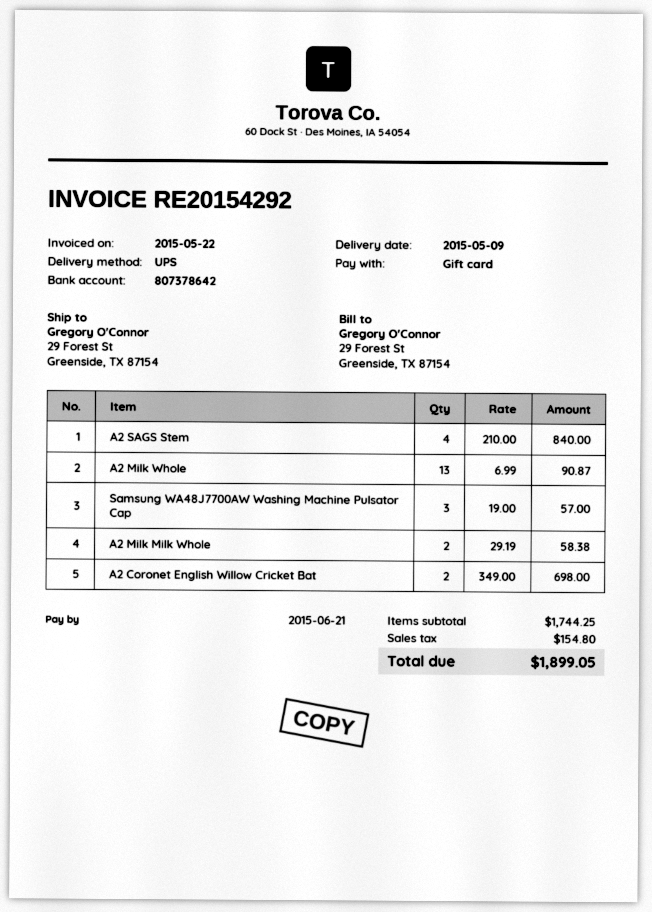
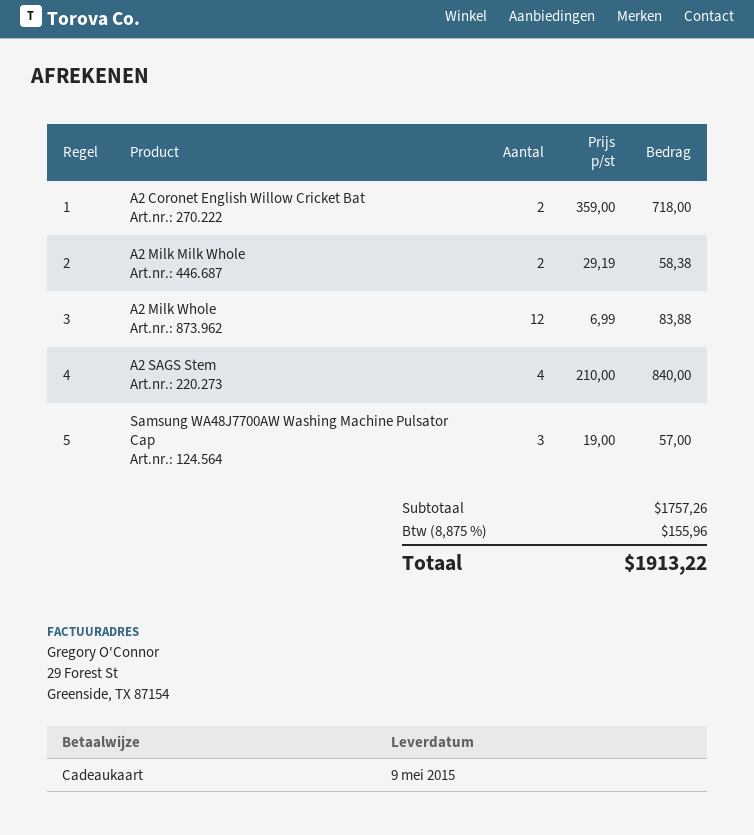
A2 Milk Whole: 13 x 6.99 = 90.87 -> 12 x 6.99 = 83.88
A2 Coronet English Willow Cricket Bat: 2 x 349.00 = 698.00 -> 2 x 359.00 = 718.00
subtotal: 1744.25 -> 1757.26
tax: 154.80 -> 155.96
total: 1899.05 -> 1913.22

